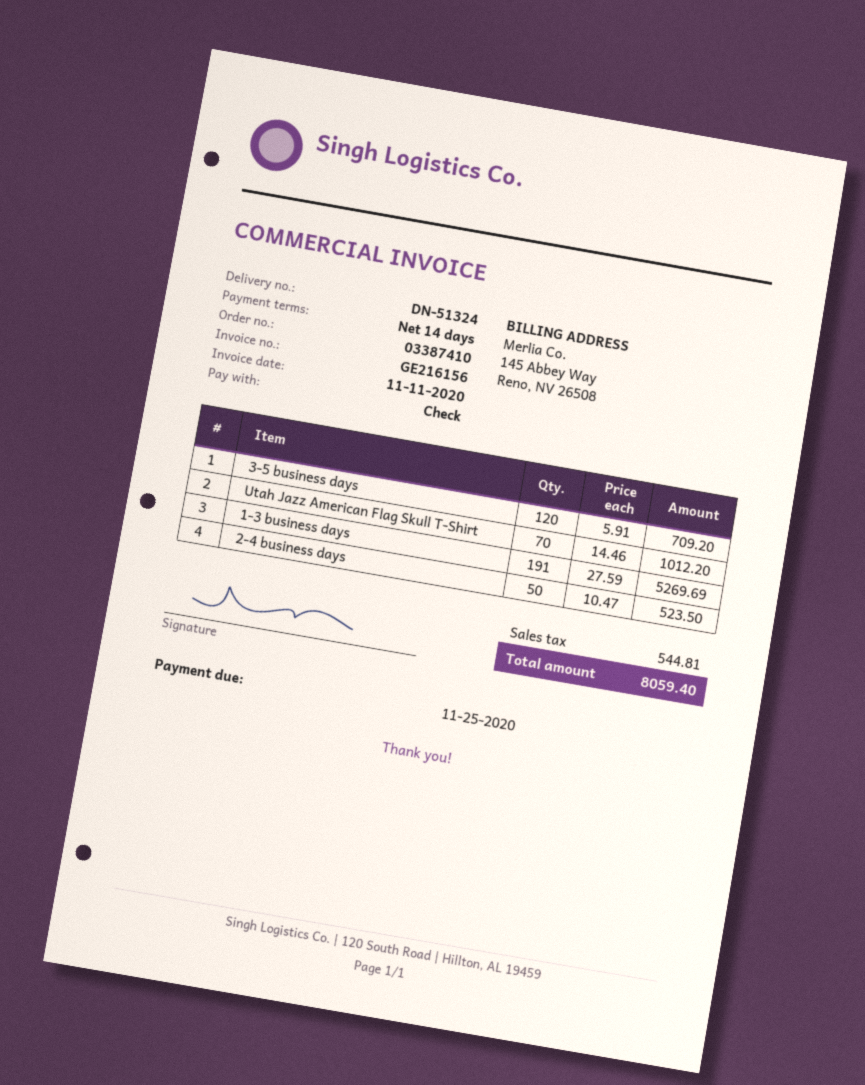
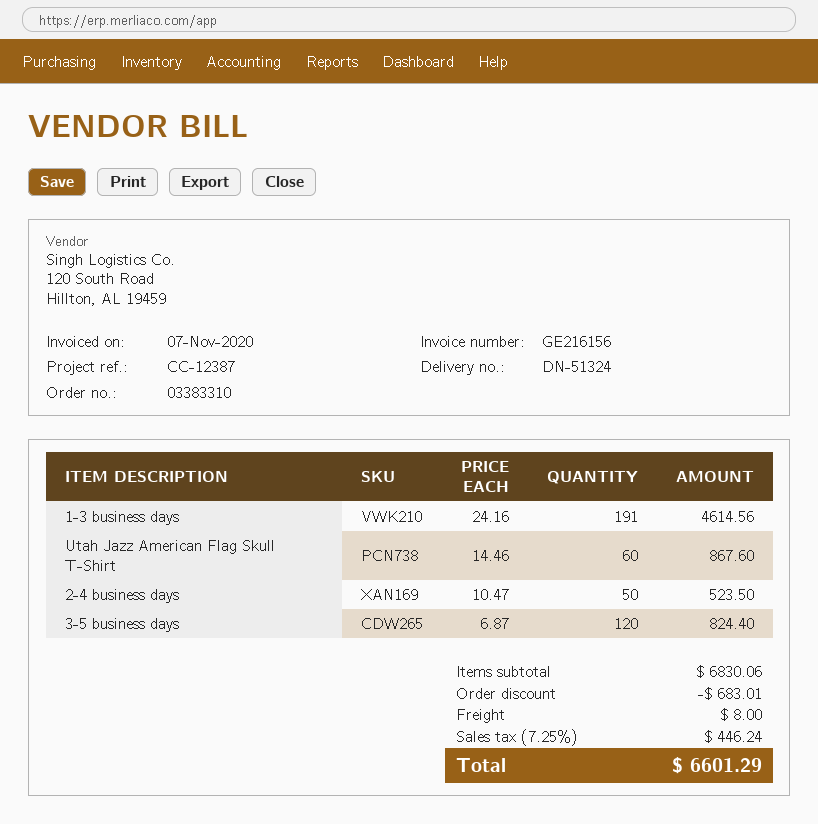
order number: 03387410 -> 03383310
invoice date: 2020-11-11 -> 2020-11-07
3-5 business days: 120 x 5.91 = 709.20 -> 120 x 6.87 = 824.40
Utah Jazz American Flag Skull T-Shirt: 70 x 14.46 = 1012.20 -> 60 x 14.46 = 867.60
1-3 business days: 191 x 27.59 = 5269.69 -> 191 x 24.16 = 4614.56
discount: none -> 683.01
shipping: none -> 8.00
tax: 544.81 -> 446.24
total: 8059.40 -> 6601.29

